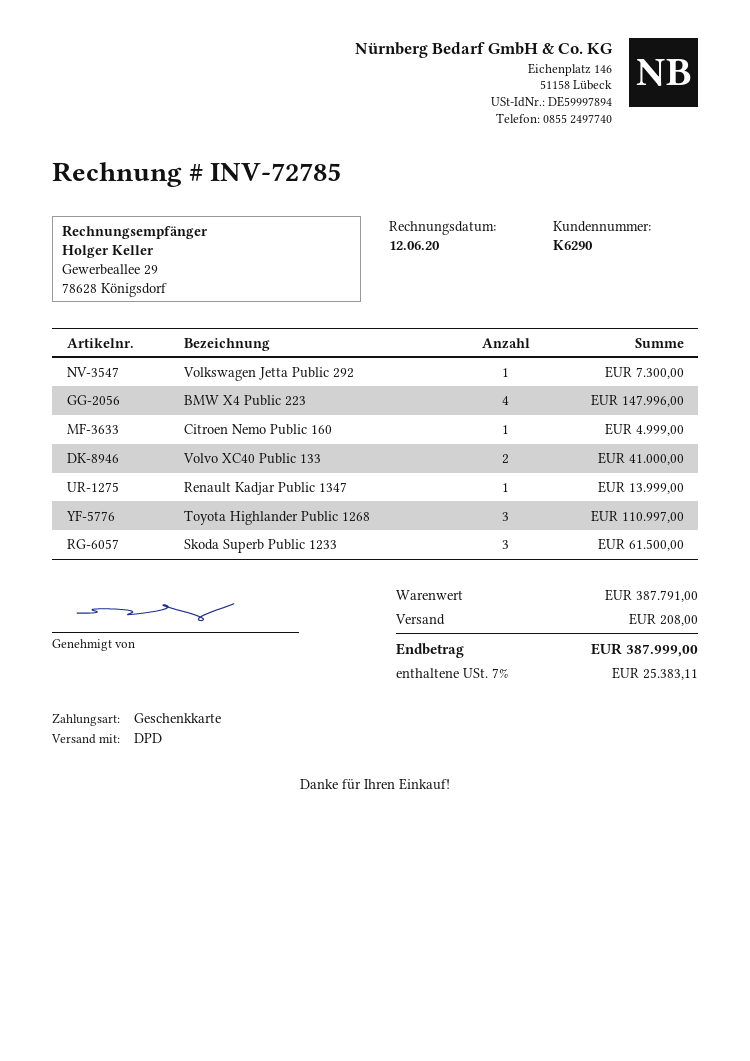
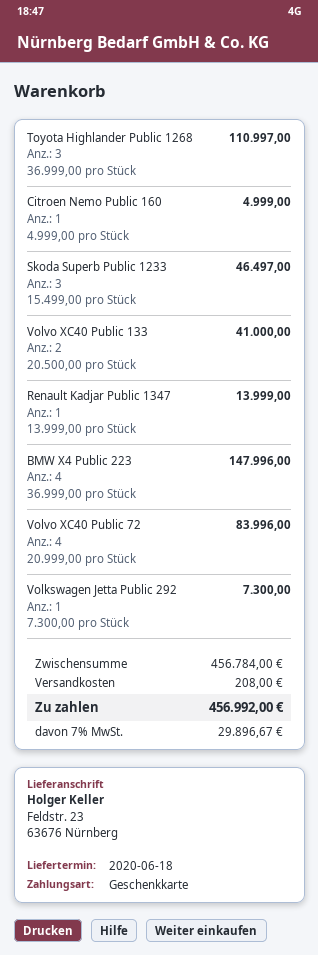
Skoda Superb Public 1233: 3 for 61500.00 -> 3 for 46497.00
Volvo XC40 Public 72: none -> 4 for 83996.00
subtotal: 387791.00 -> 456784.00
tax: 7% = 25383.11 -> 7% = 29896.67
total: 387999.00 -> 456992.00

